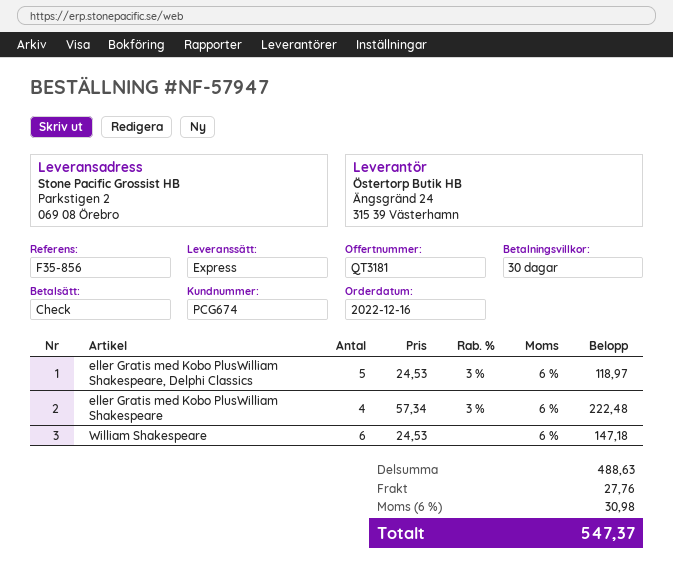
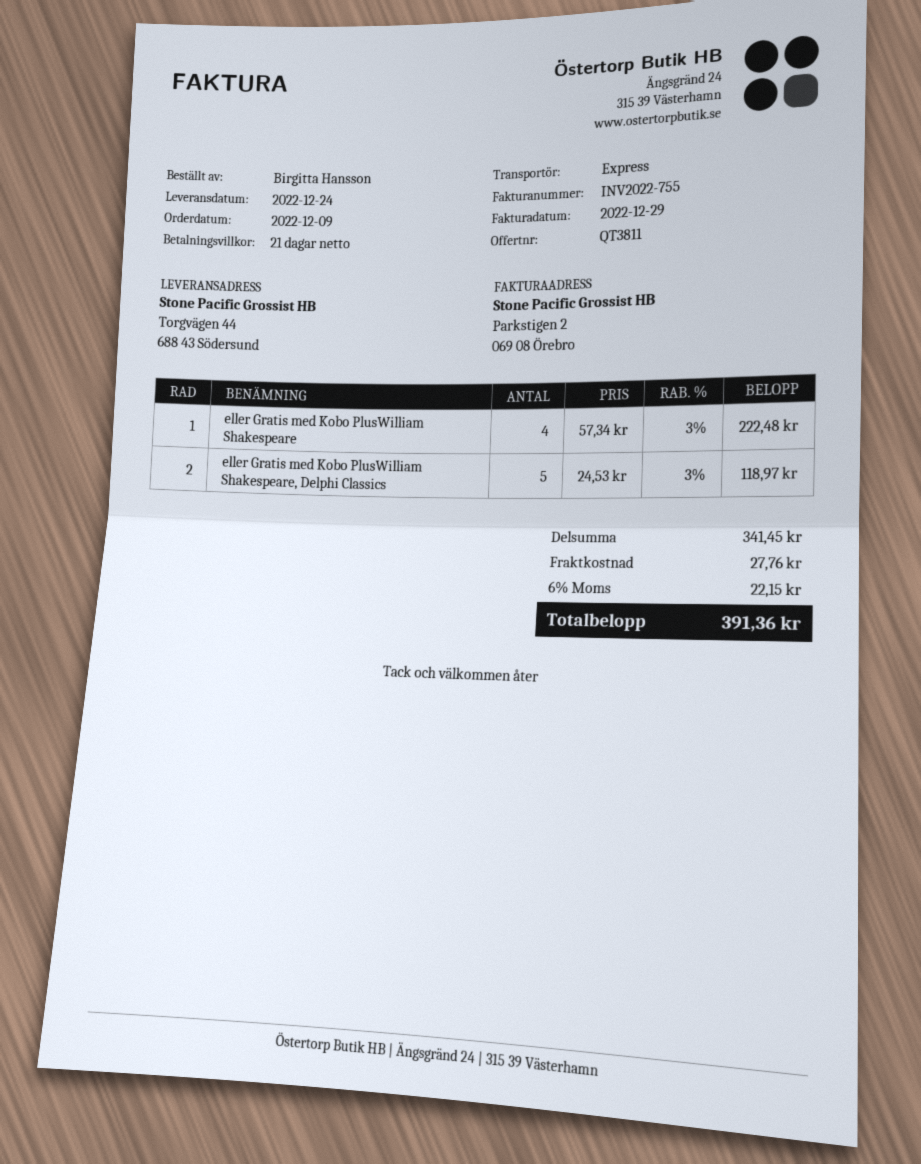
quote number: QT3181 -> QT3811
order date: 2022-12-16 -> 2022-12-09
payment terms: 30 days -> 21 days
ship to: Parkstigen 2, 069 08 Örebro -> Torgvägen 44, 688 43 Södersund
William Shakespeare: 6 x 24.53 = 147.18 -> none
subtotal: 488.63 -> 341.45
tax: 6% = 30.98 -> 6% = 22.15
total: 547.37 -> 391.36

